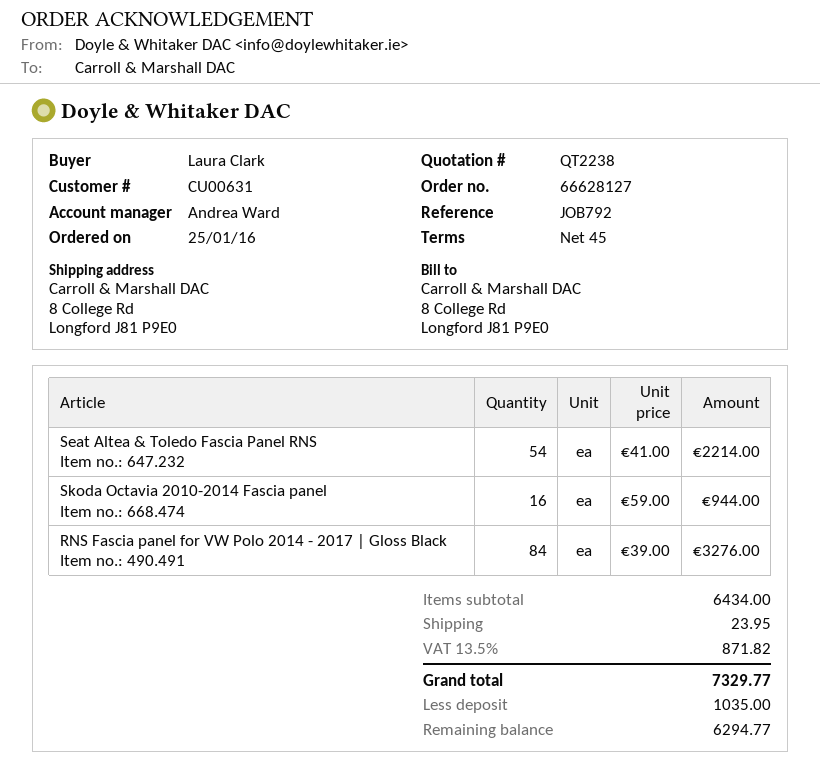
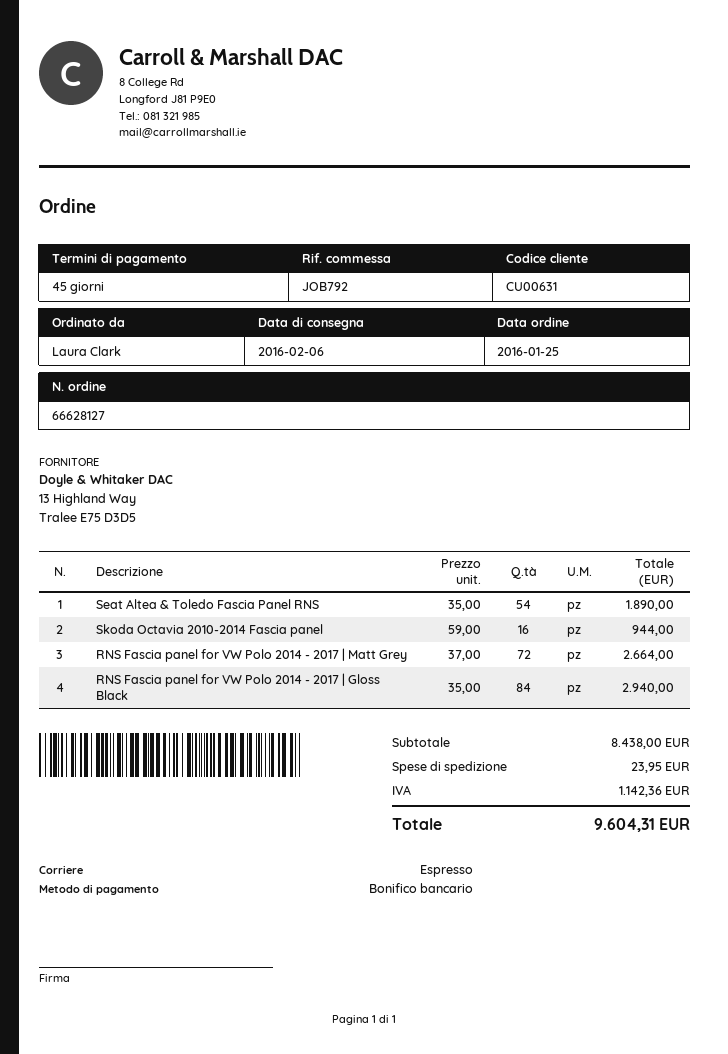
Seat Altea & Toledo Fascia Panel RNS: 54 x 41.00 = 2214.00 -> 54 x 35.00 = 1890.00
RNS Fascia panel for VW Polo 2014 - 2017 | Gloss Black: 84 x 39.00 = 3276.00 -> 84 x 35.00 = 2940.00
RNS Fascia panel for VW Polo 2014 - 2017 | Matt Grey: none -> 72 x 37.00 = 2664.00
subtotal: 6434.00 -> 8438.00
tax: 871.82 -> 1142.36
total: 7329.77 -> 9604.31

